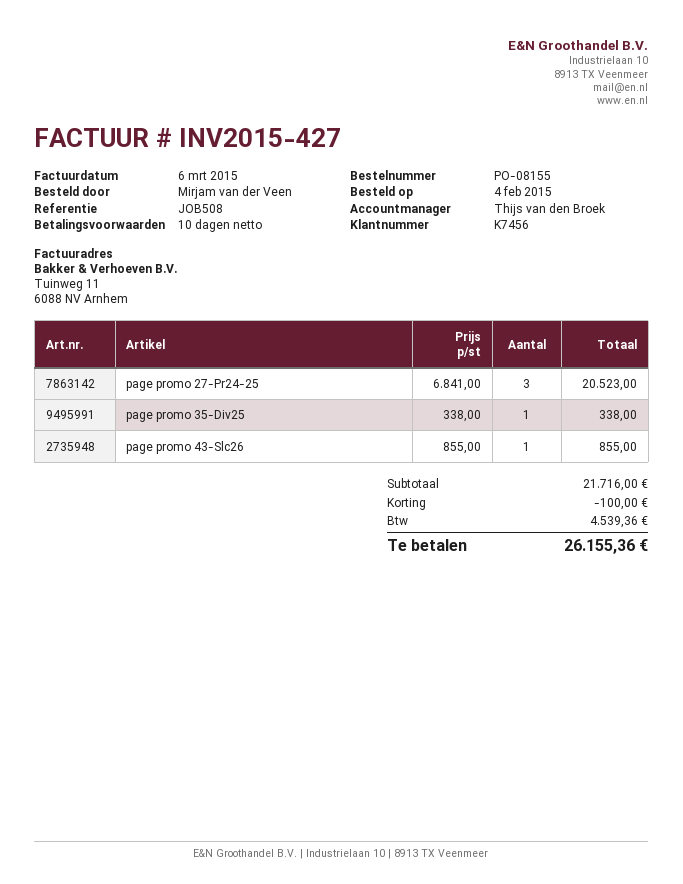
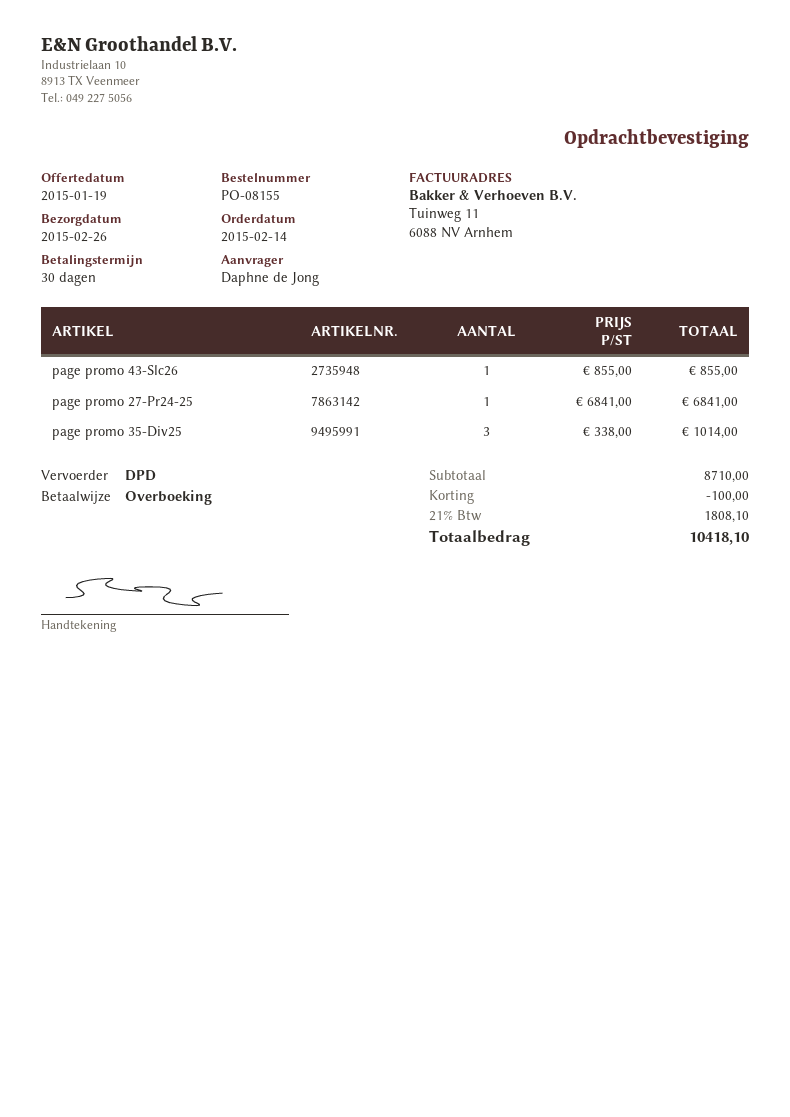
order date: 2015-02-04 -> 2015-02-14
payment terms: 10 days -> 30 days
ordered by: Mirjam van der Veen -> Daphne de Jong
page promo 27-Pr24-25: 3 x 6841.00 = 20523.00 -> 1 x 6841.00 = 6841.00
page promo 35-Div25: 1 x 338.00 = 338.00 -> 3 x 338.00 = 1014.00
subtotal: 21716.00 -> 8710.00
tax: 4539.36 -> 1808.10
total: 26155.36 -> 10418.10

